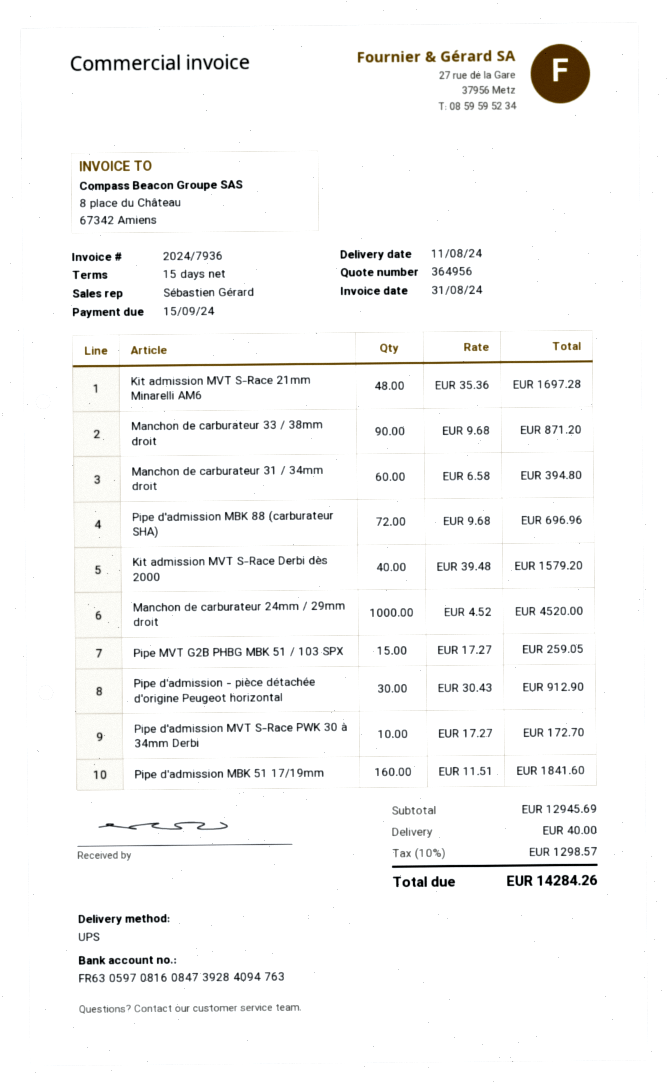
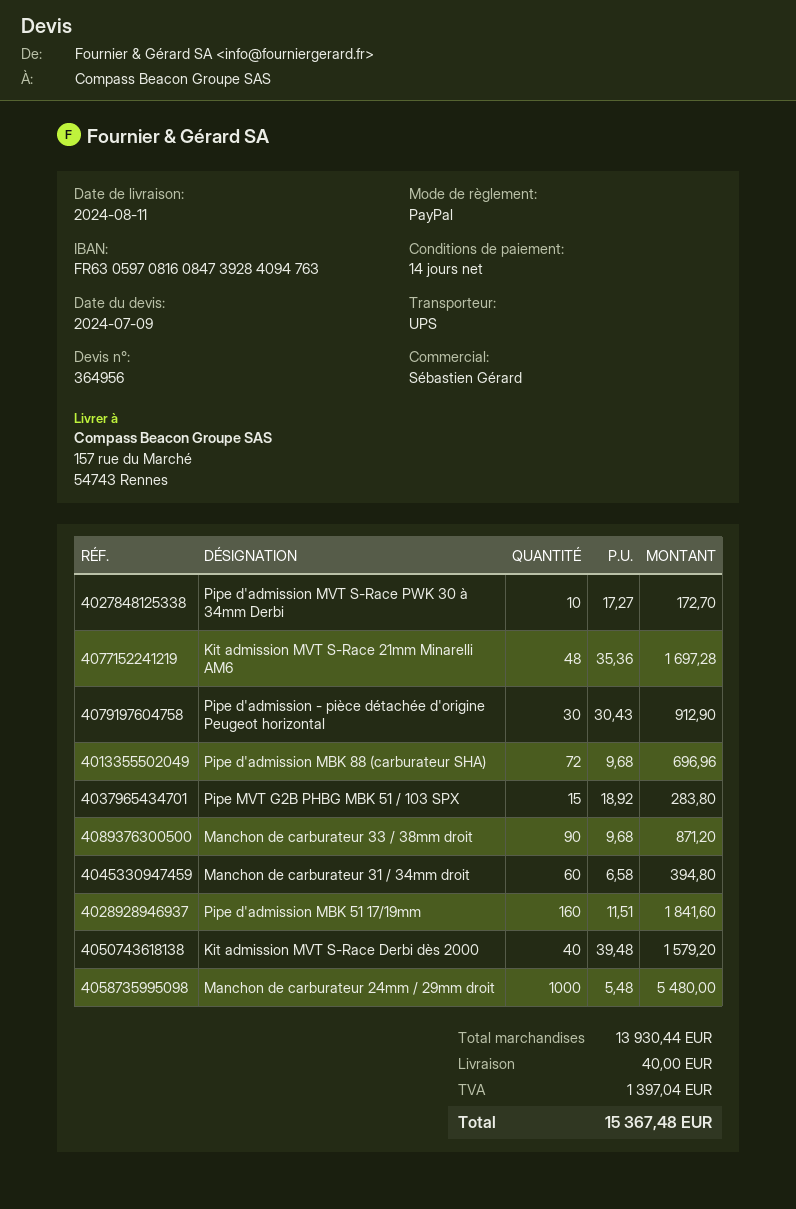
payment terms: 15 days -> 14 days
Manchon de carburateur 24mm / 29mm droit: 1000 x 4.52 = 4520.00 -> 1000 x 5.48 = 5480.00
Pipe MVT G2B PHBG MBK 51 / 103 SPX: 15 x 17.27 = 259.05 -> 15 x 18.92 = 283.80
subtotal: 12945.69 -> 13930.44
tax: 1298.57 -> 1397.04
total: 14284.26 -> 15367.48

